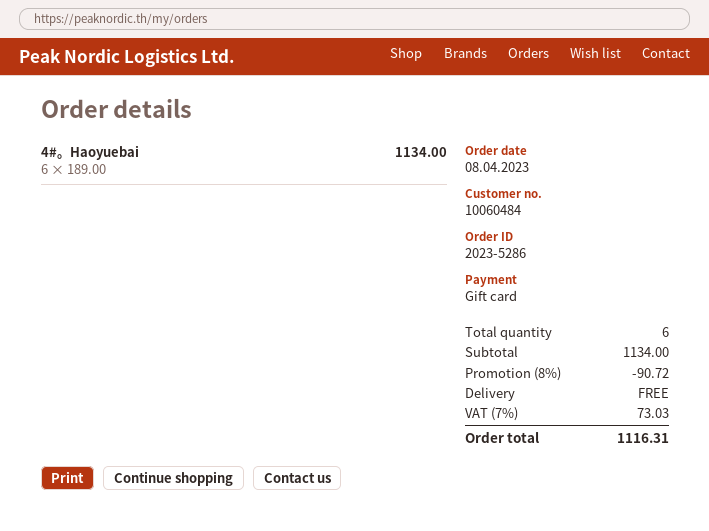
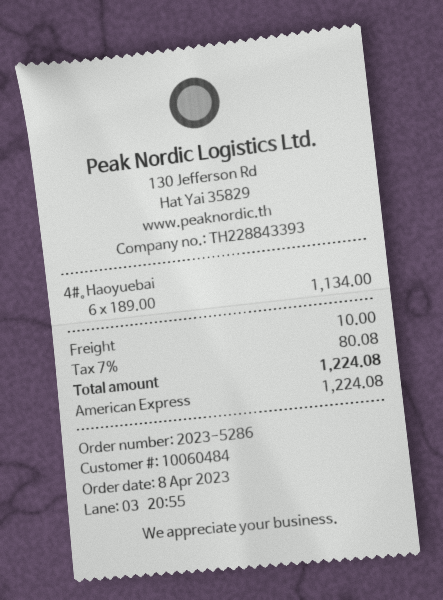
payment method: gift card -> American Express
discount: 8% = 90.72 -> none
shipping: 0.00 -> 10.00
tax: 7% = 73.03 -> 7% = 80.08
total: 1116.31 -> 1224.08

